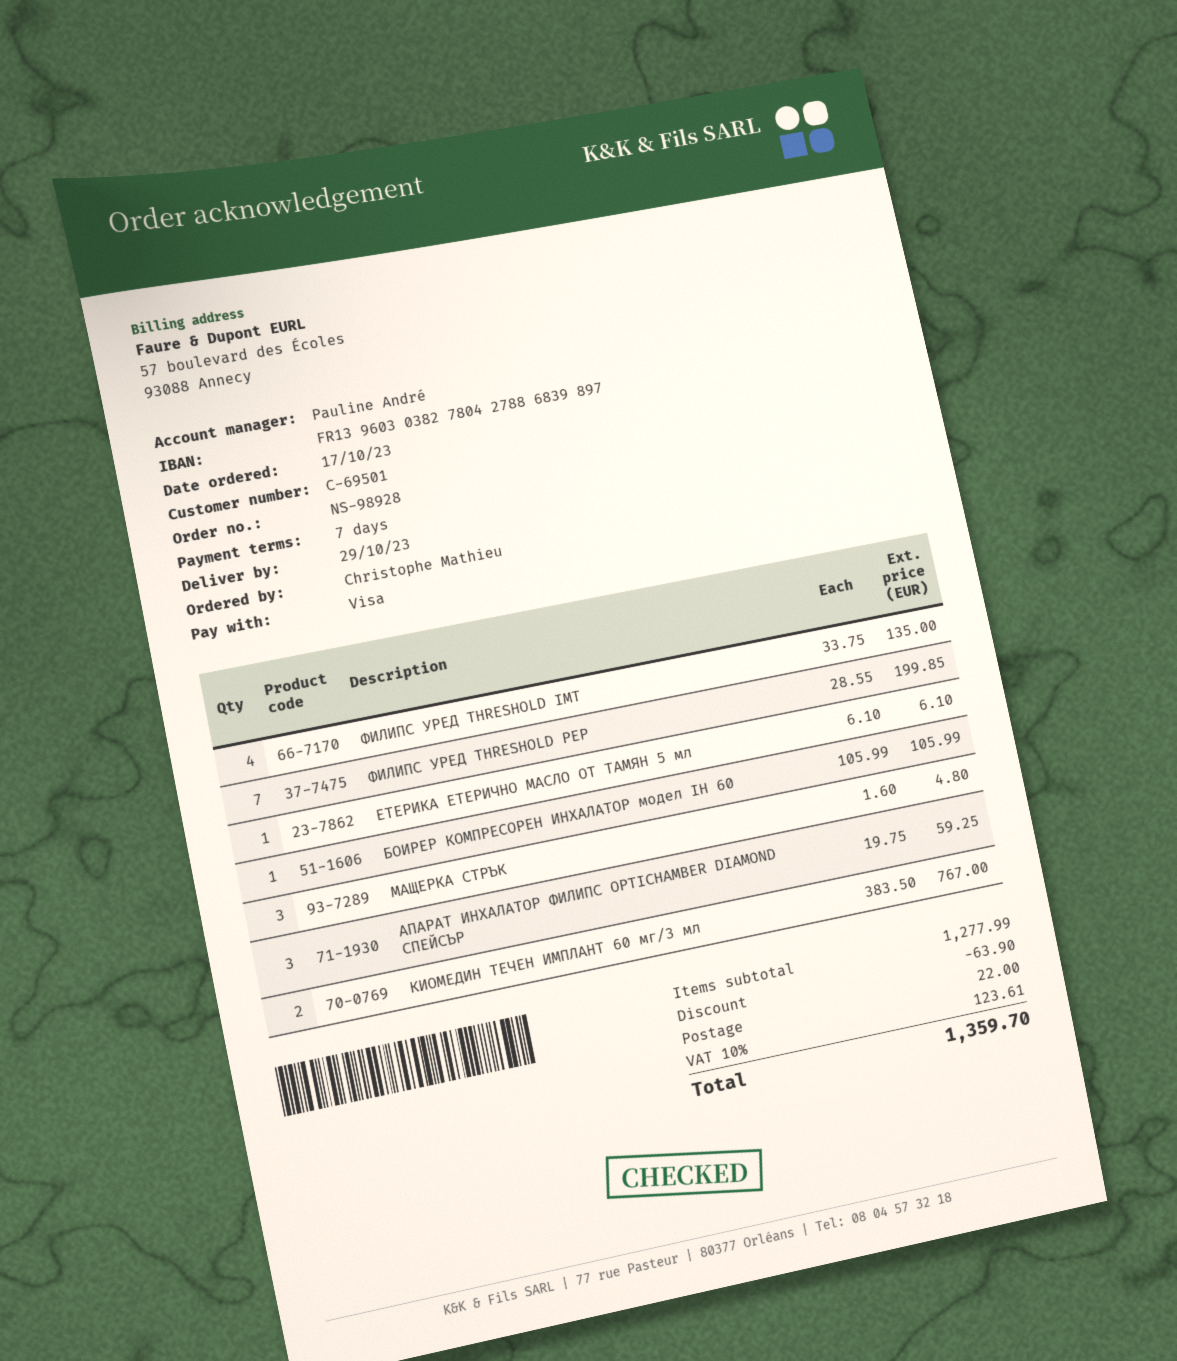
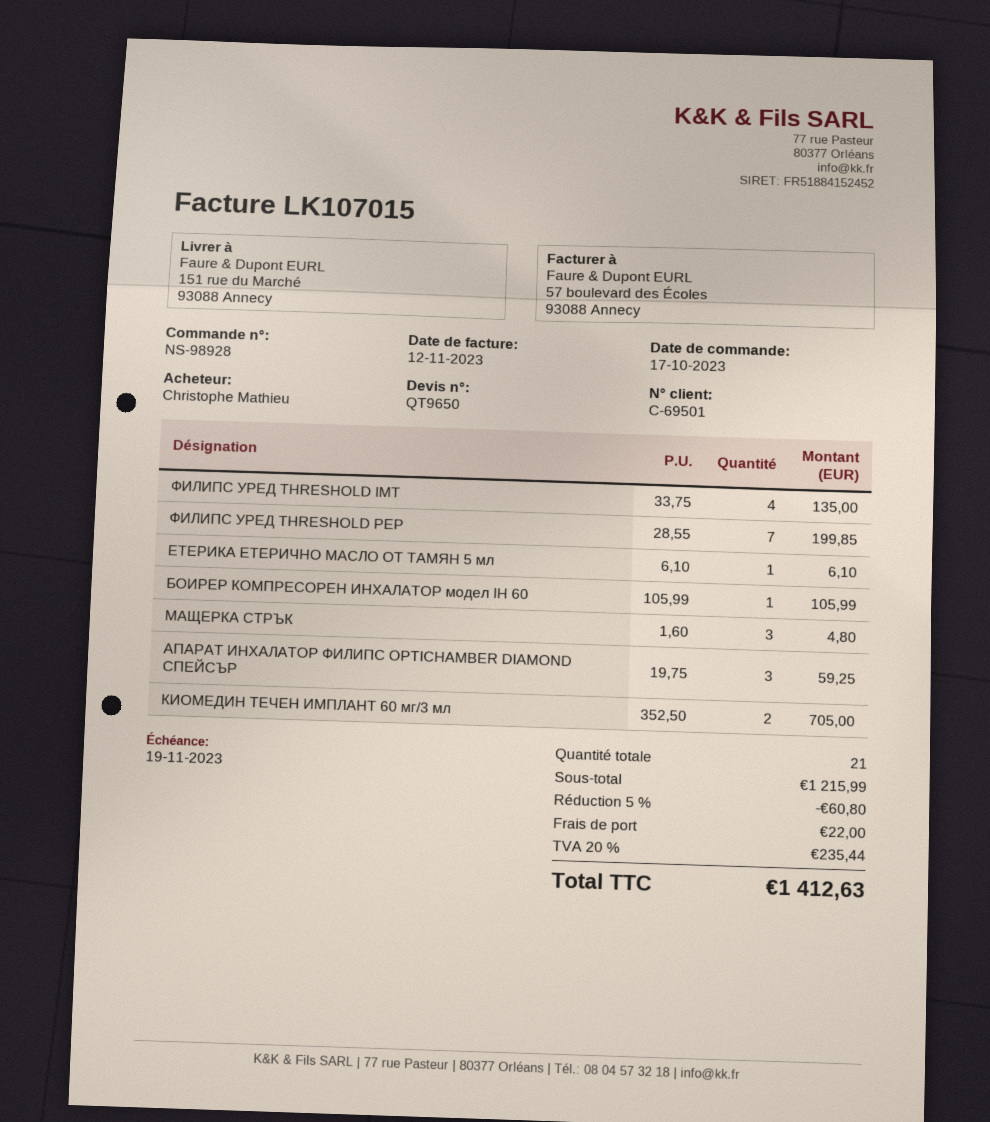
КИОМЕДИН ТЕЧЕН ИМПЛАНТ 60 мг/3 мл: 2 x 383.50 = 767.00 -> 2 x 352.50 = 705.00
subtotal: 1277.99 -> 1215.99
discount: 63.90 -> 60.80
tax: 10% = 123.61 -> 20% = 235.44
total: 1359.70 -> 1412.63

